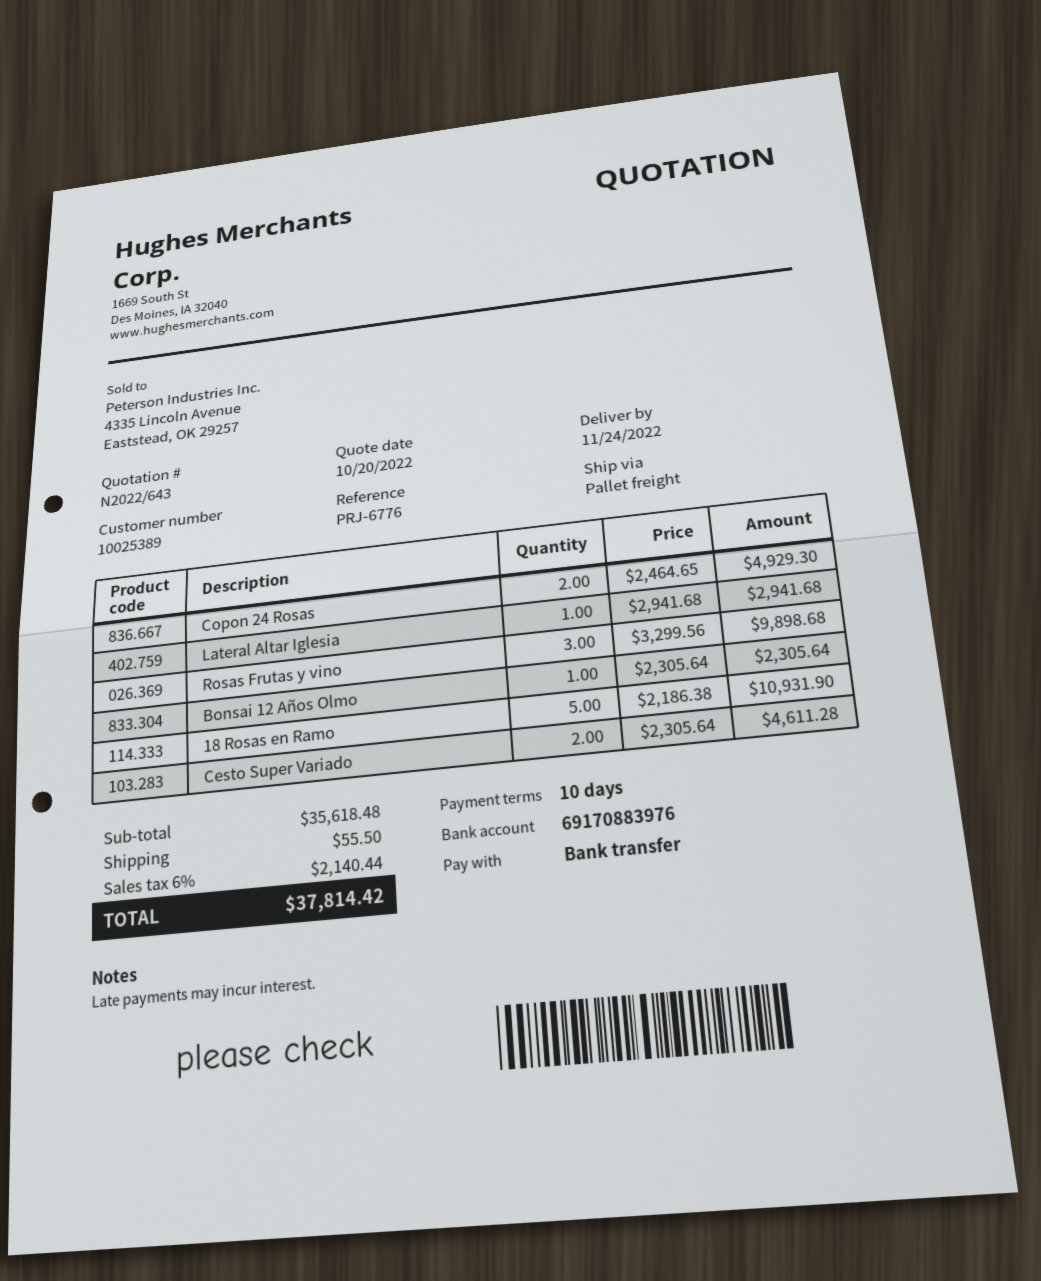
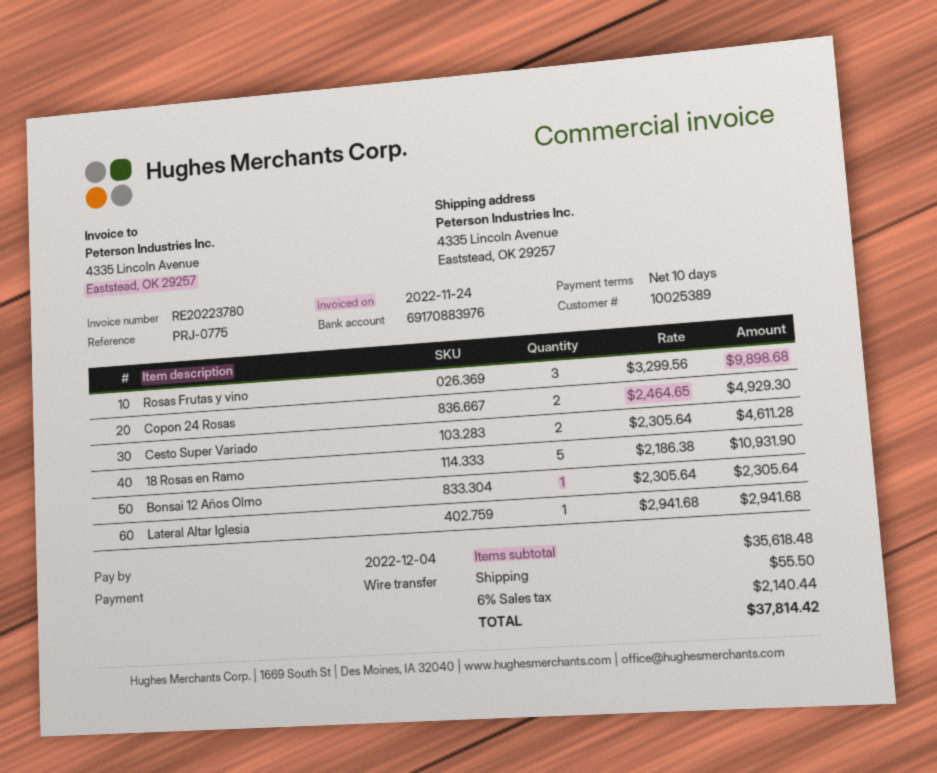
reference: PRJ-6776 -> PRJ-0775

